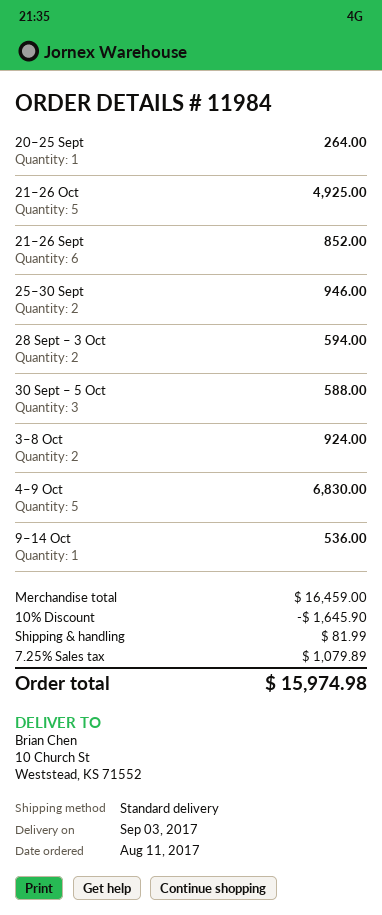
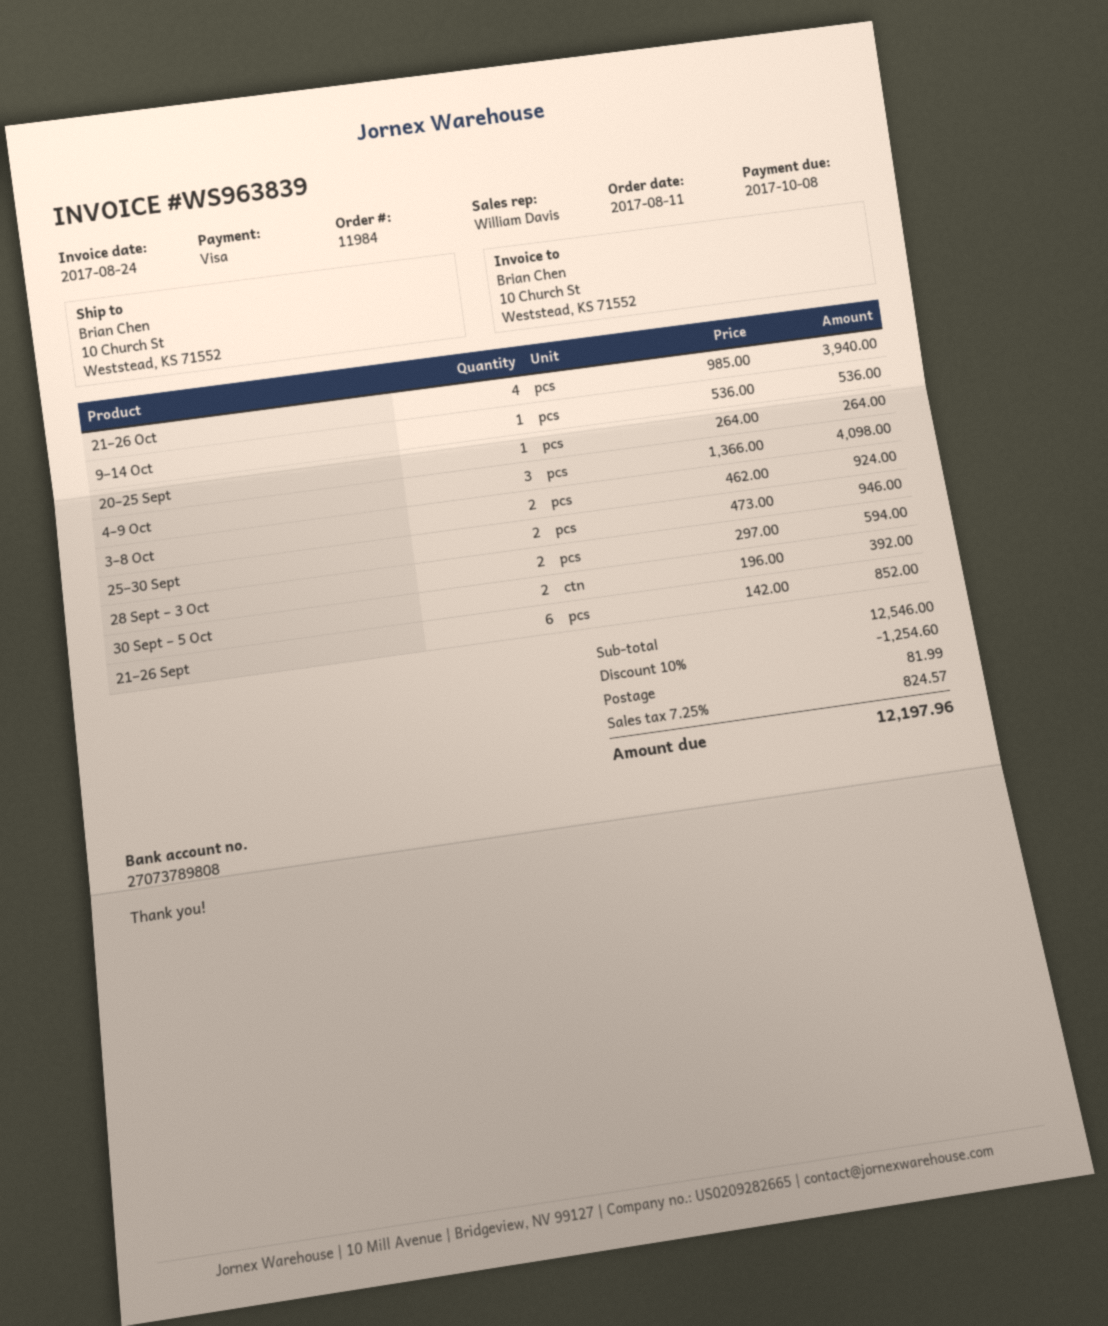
21–26 Oct: 5 for 4925.00 -> 4 for 3940.00
30 Sept – 5 Oct: 3 for 588.00 -> 2 for 392.00
4–9 Oct: 5 for 6830.00 -> 3 for 4098.00
subtotal: 16459.00 -> 12546.00
discount: 10% = 1645.90 -> 10% = 1254.60
tax: 7.25% = 1079.89 -> 7.25% = 824.57
total: 15974.98 -> 12197.96

